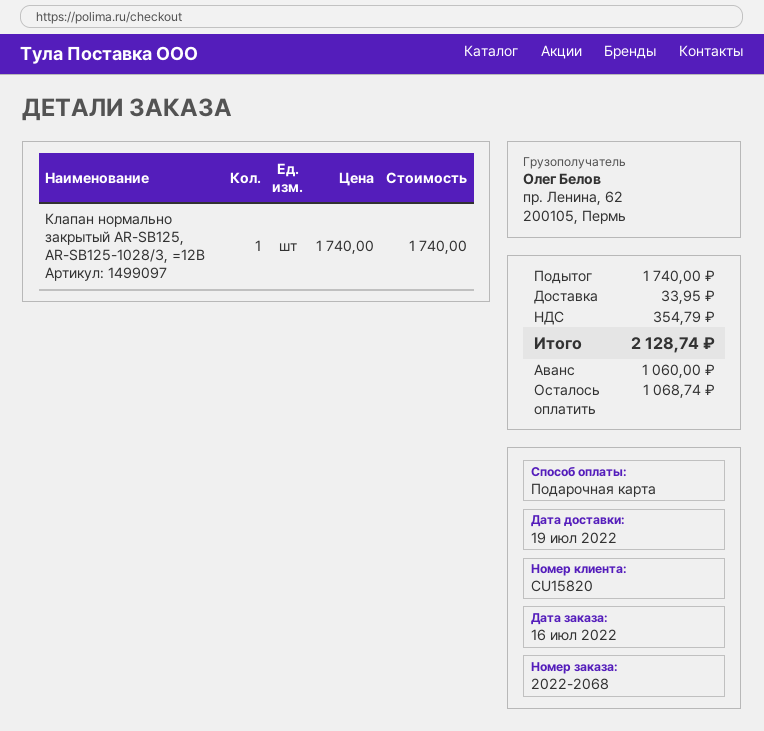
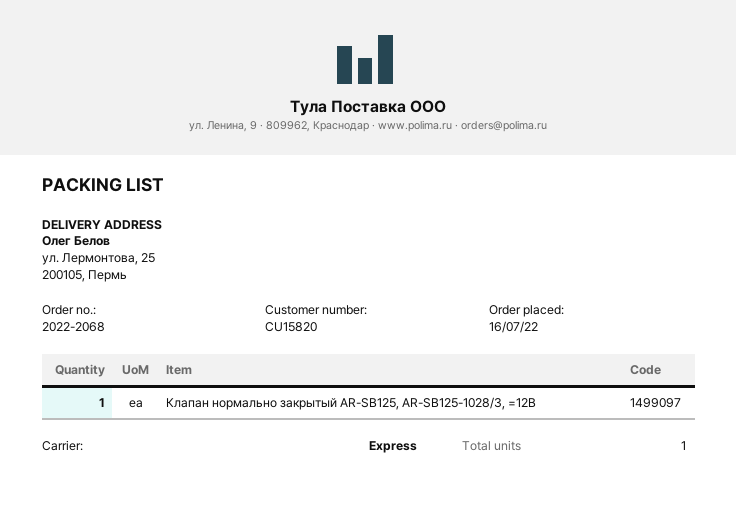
ship to: пр. Ленина, 62, 200105, Пермь -> ул. Лермонтова, 25, 200105, Пермь

